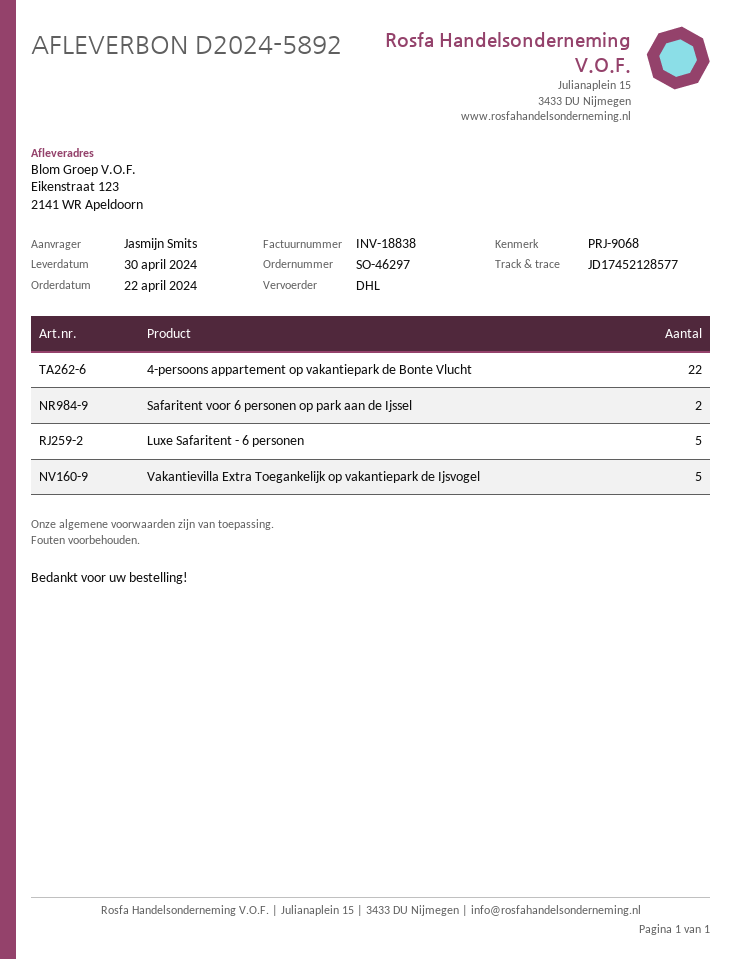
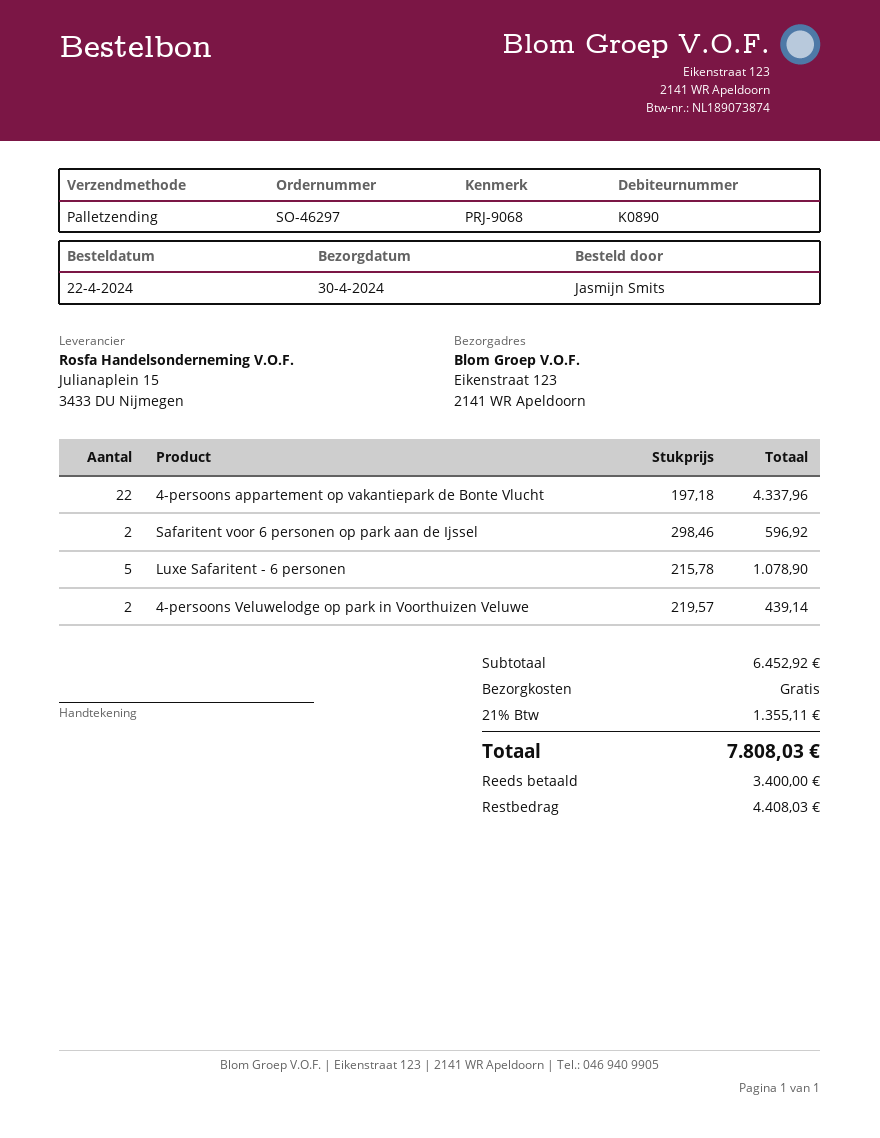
shipping method: DHL -> pallet freight
Vakantievilla Extra Toegankelijk op vakantiepark de Ijsvogel: 5 -> none
4-persoons Veluwelodge op park in Voorthuizen Veluwe: none -> 2

